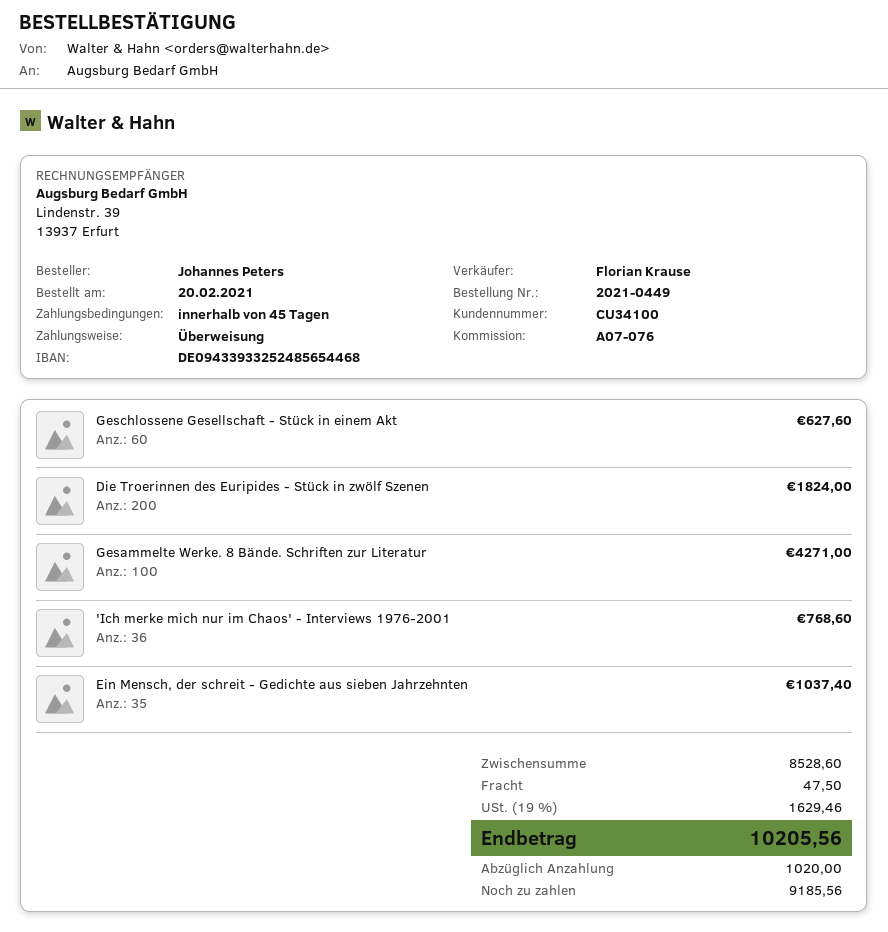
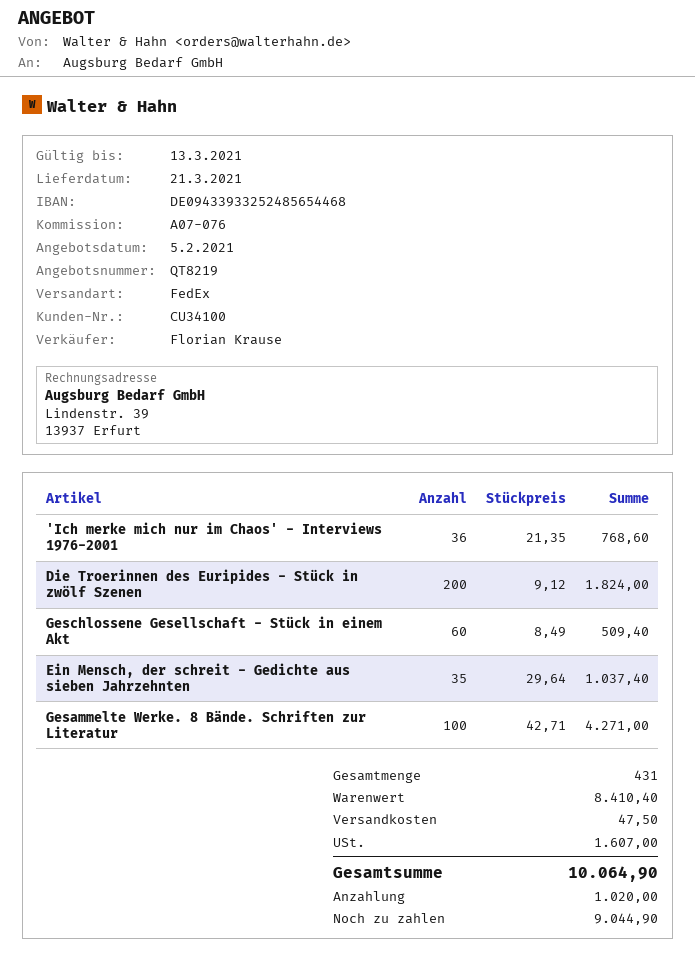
Geschlossene Gesellschaft - Stück in einem Akt: 60 for 627.60 -> 60 for 509.40
subtotal: 8528.60 -> 8410.40
tax: 1629.46 -> 1607.00
total: 10205.56 -> 10064.90
balance: 9185.56 -> 9044.90

